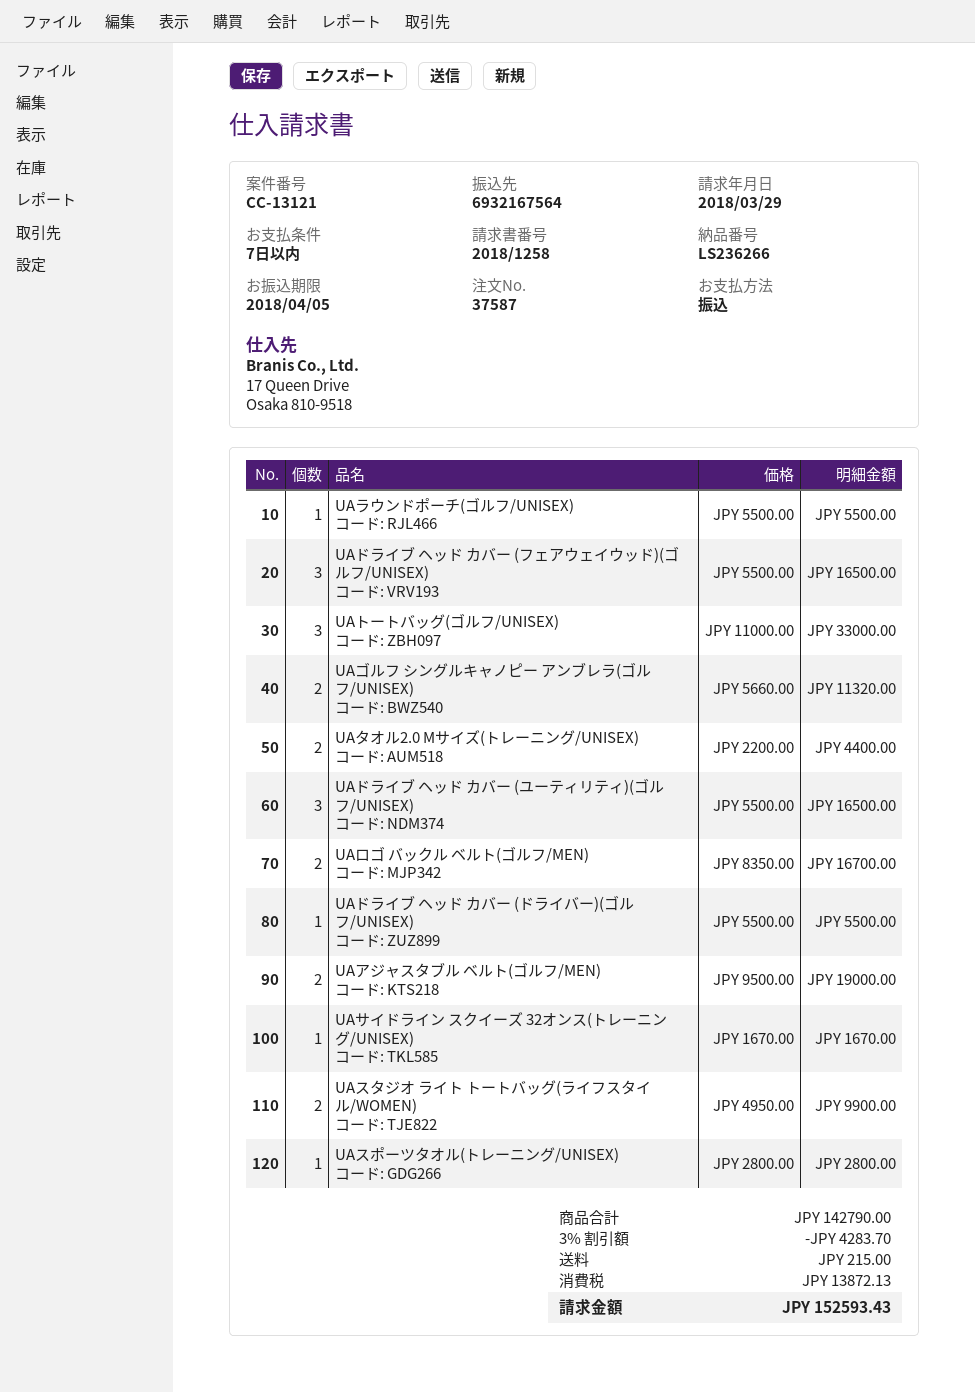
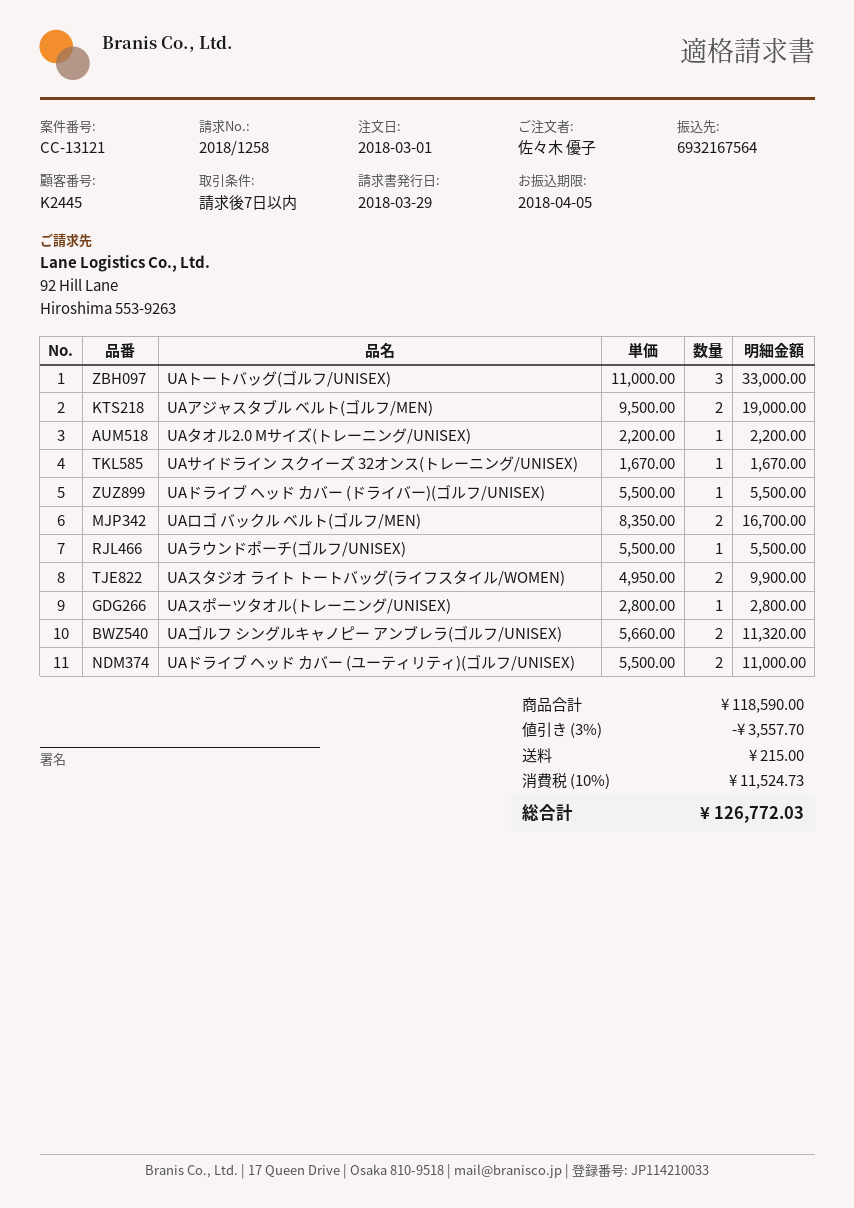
UAドライブ ヘッド カバー (フェアウェイウッド)(ゴルフ/UNISEX): 3 x 5500.00 = 16500.00 -> none
UAタオル2.0 Mサイズ(トレーニング/UNISEX): 2 x 2200.00 = 4400.00 -> 1 x 2200.00 = 2200.00
UAドライブ ヘッド カバー (ユーティリティ)(ゴルフ/UNISEX): 3 x 5500.00 = 16500.00 -> 2 x 5500.00 = 11000.00
subtotal: 142790.00 -> 118590.00
discount: 3% = 4283.70 -> 3% = 3557.70
tax: 13872.13 -> 11524.73
total: 152593.43 -> 126772.03

